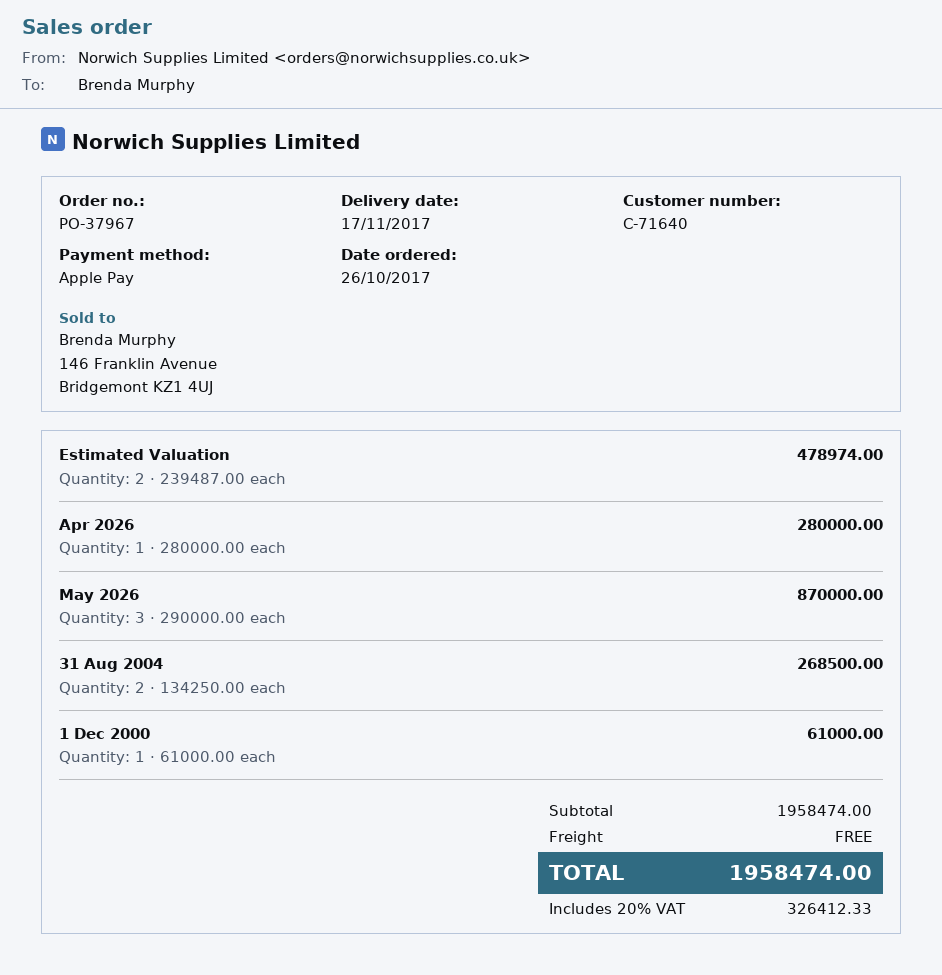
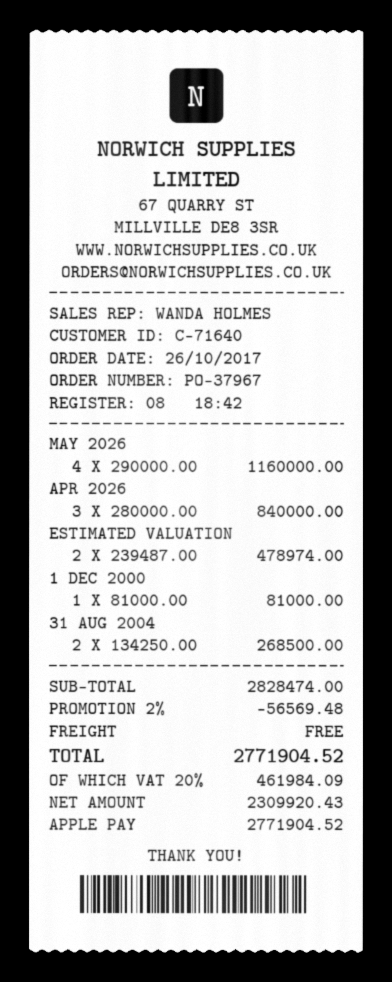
Apr 2026: 1 x 280000.00 = 280000.00 -> 3 x 280000.00 = 840000.00
May 2026: 3 x 290000.00 = 870000.00 -> 4 x 290000.00 = 1160000.00
1 Dec 2000: 1 x 61000.00 = 61000.00 -> 1 x 81000.00 = 81000.00
subtotal: 1958474.00 -> 2828474.00
discount: none -> 2% = 56569.48
tax: 20% = 326412.33 -> 20% = 461984.09
total: 1958474.00 -> 2771904.52

